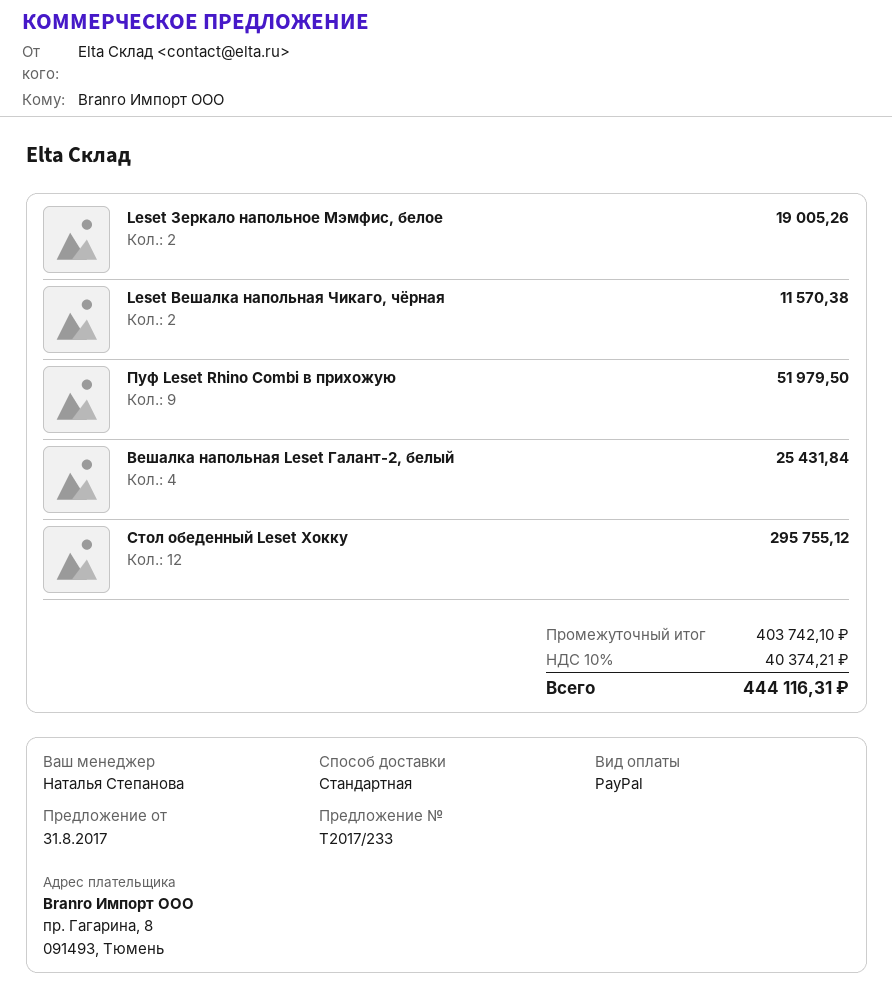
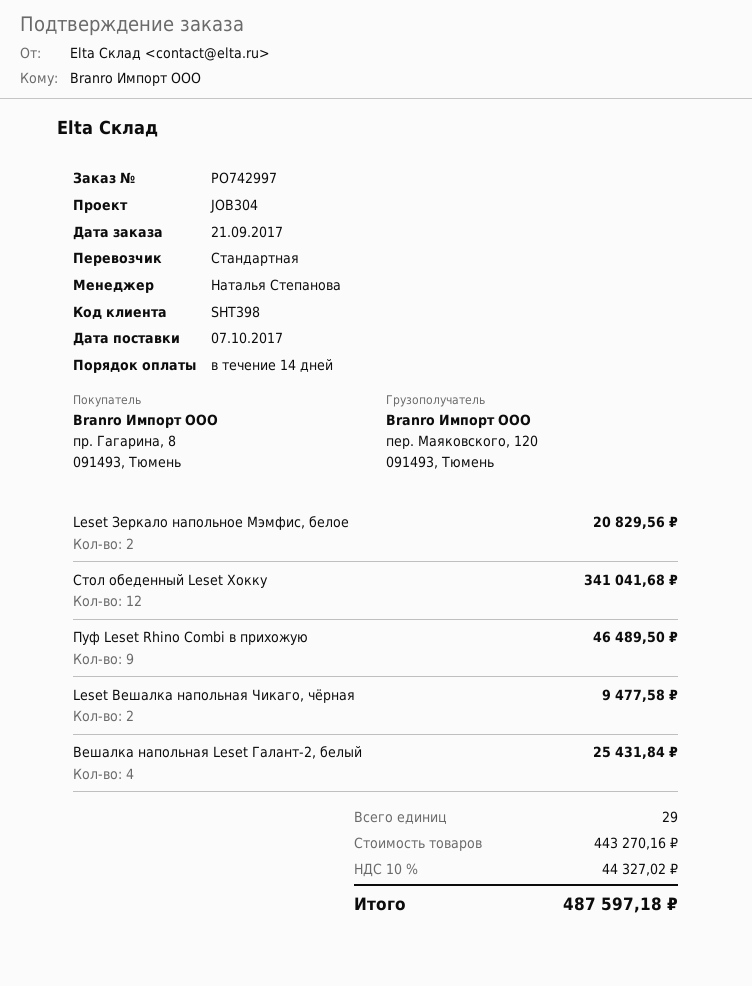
Leset Зеркало напольное Мэмфис, белое: 2 for 19005.26 -> 2 for 20829.56
Leset Вешалка напольная Чикаго, чёрная: 2 for 11570.38 -> 2 for 9477.58
Пуф Leset Rhino Combi в прихожую: 9 for 51979.50 -> 9 for 46489.50
Стол обеденный Leset Хокку: 12 for 295755.12 -> 12 for 341041.68
subtotal: 403742.10 -> 443270.16
tax: 10% = 40374.21 -> 10% = 44327.02
total: 444116.31 -> 487597.18

